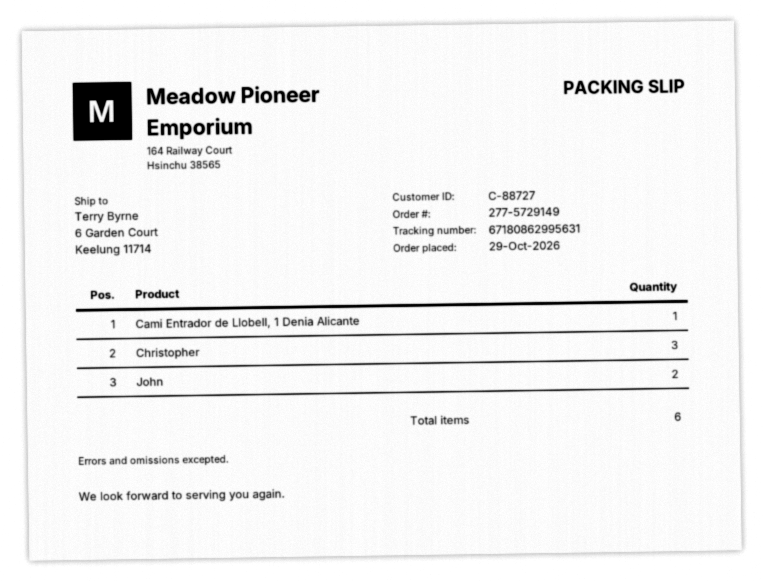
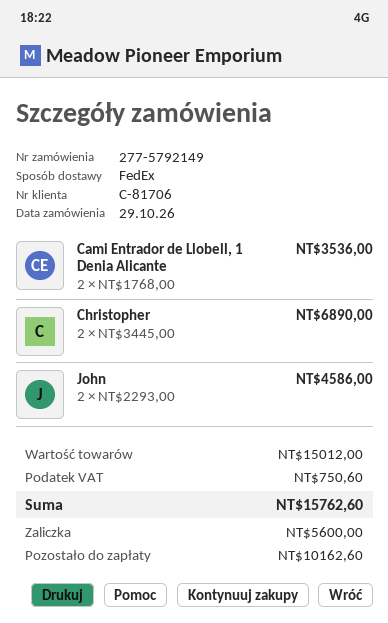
order number: 277-5729149 -> 277-5792149
customer number: C-88727 -> C-81706
Cami Entrador de Llobell, 1 Denia Alicante: 1 -> 2
Christopher: 3 -> 2

